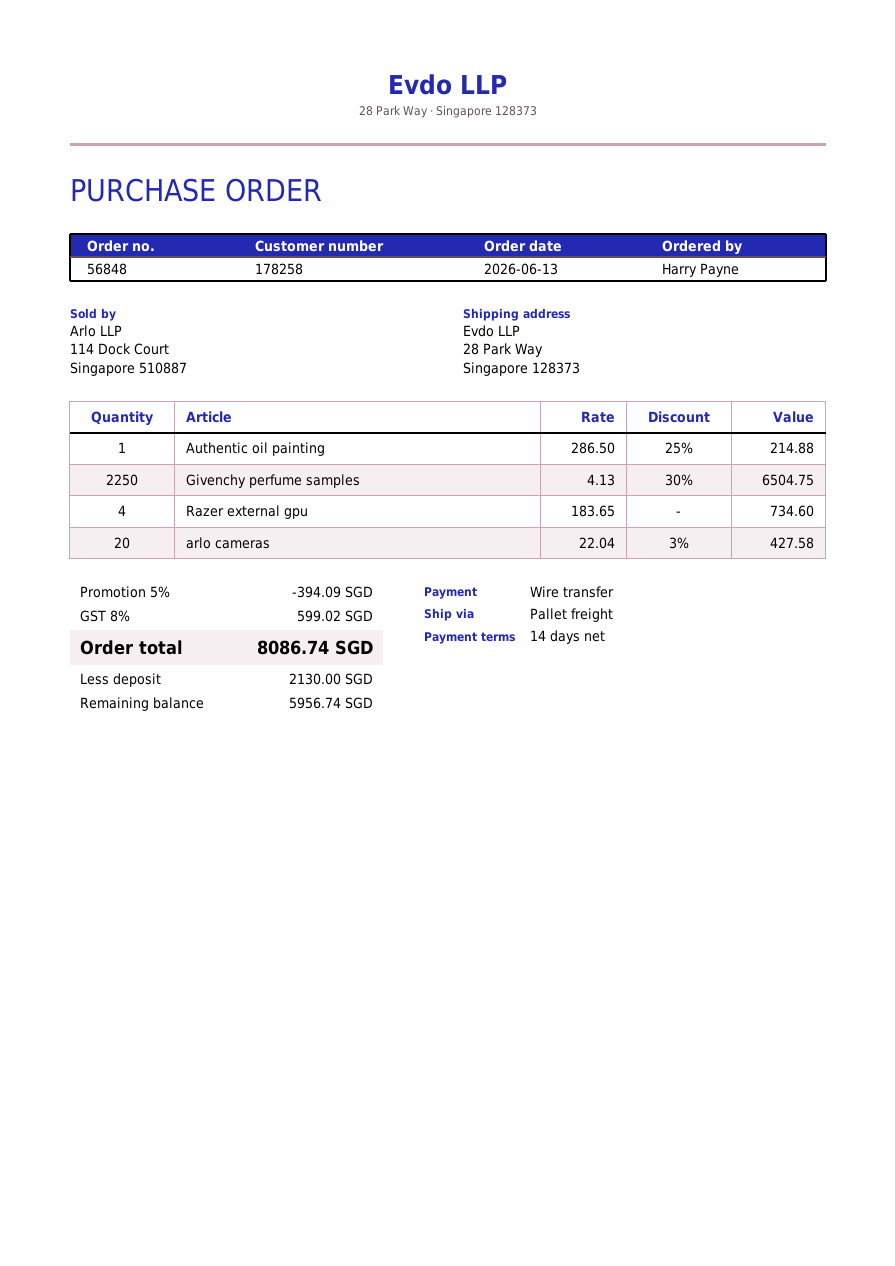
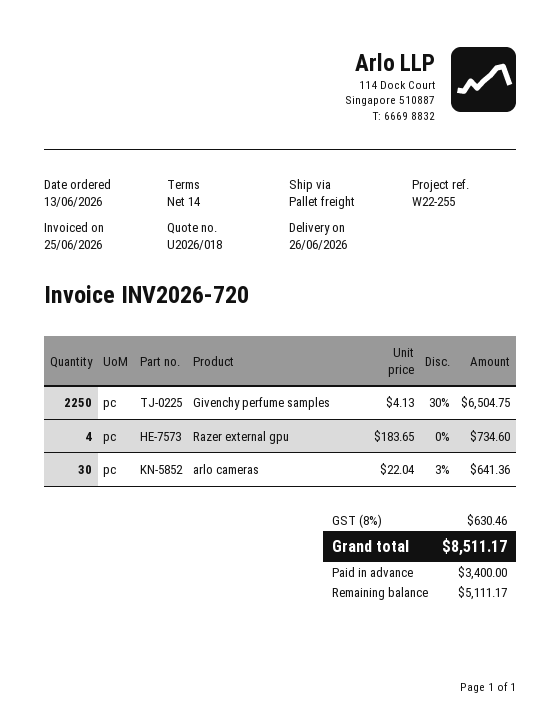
Authentic oil painting: 1 x 286.50 - 25% = 214.88 -> none
arlo cameras: 20 x 22.04 - 3% = 427.58 -> 30 x 22.04 - 3% = 641.36
discount: 5% = 394.09 -> none
tax: 8% = 599.02 -> 8% = 630.46
total: 8086.74 -> 8511.17
deposit: 2130.00 -> 3400.00
balance: 5956.74 -> 5111.17

